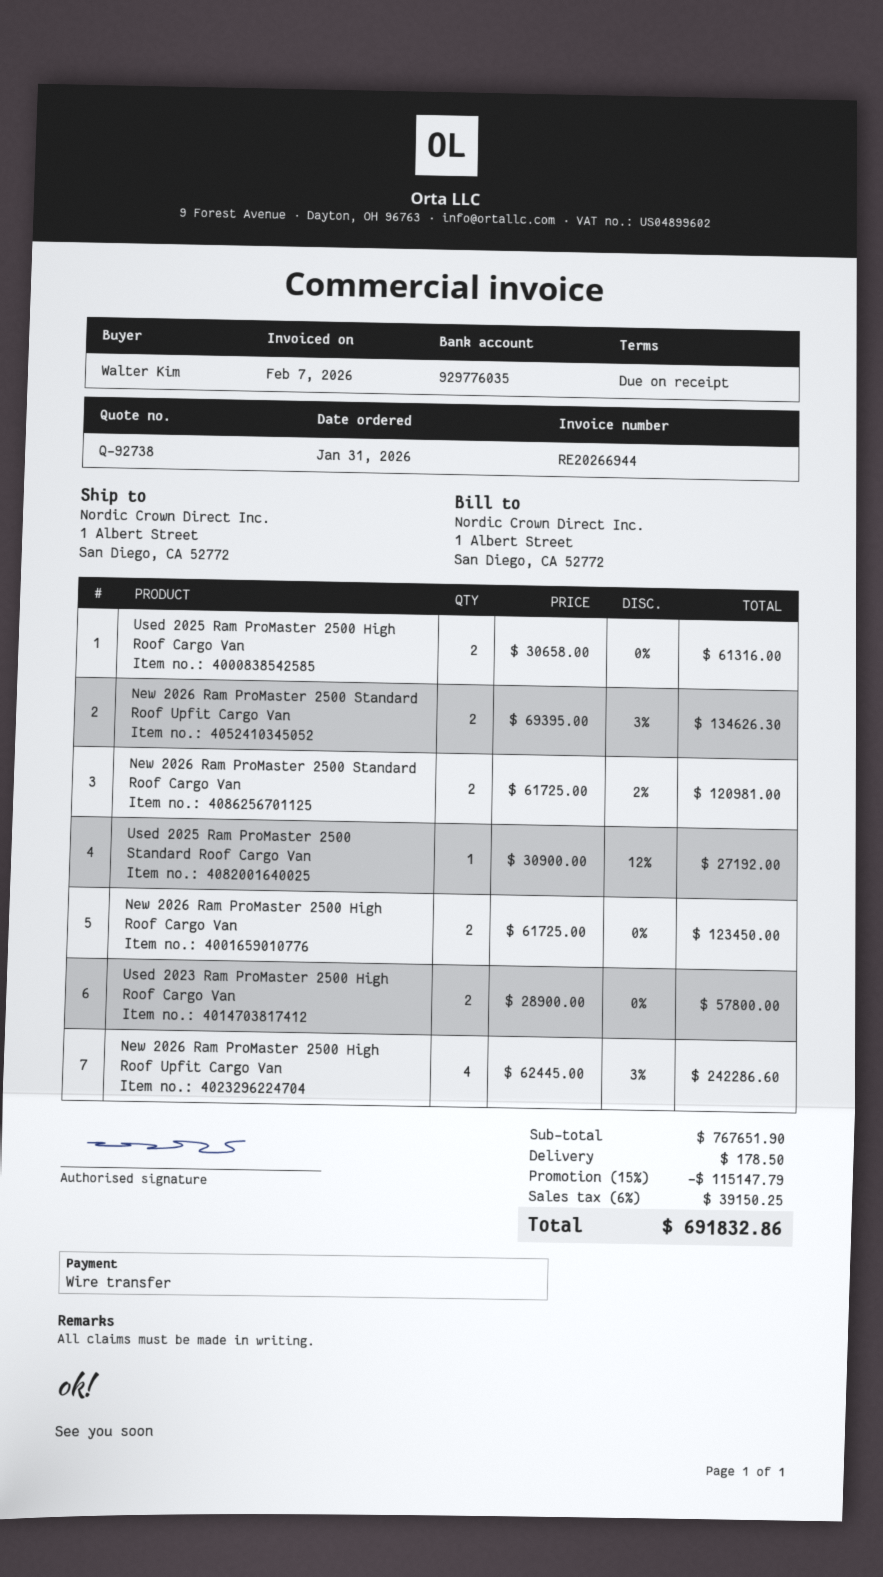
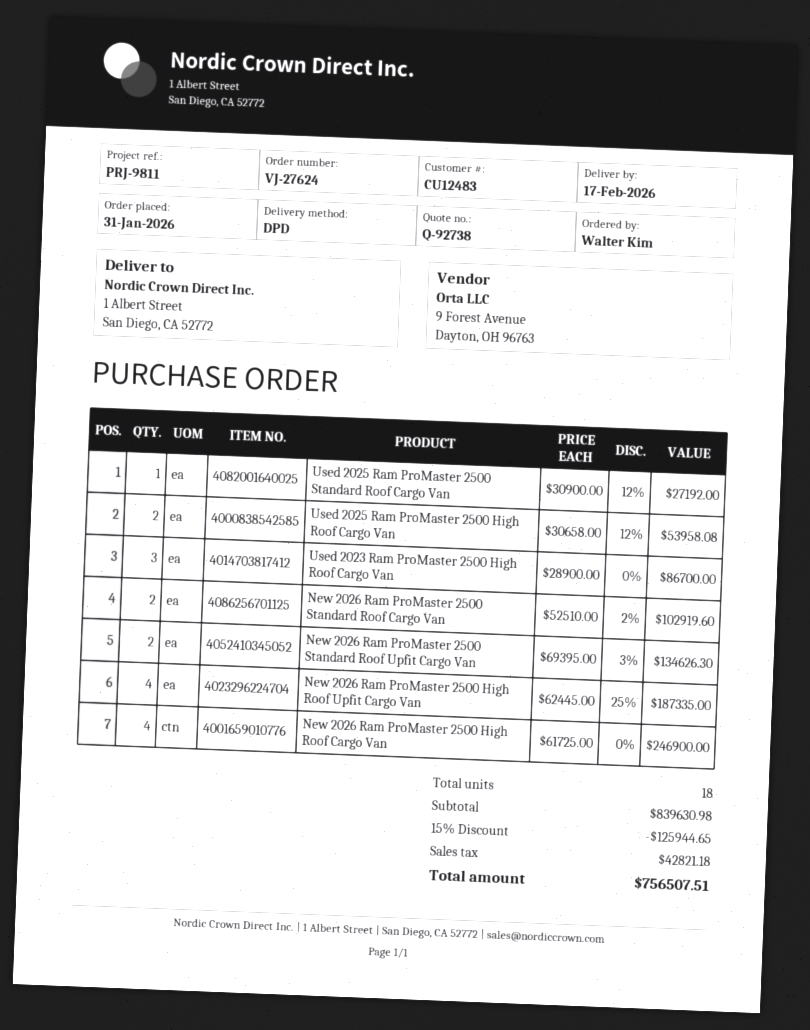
Used 2025 Ram ProMaster 2500 High Roof Cargo Van: 2 x 30658.00 = 61316.00 -> 2 x 30658.00 - 12% = 53958.08
New 2026 Ram ProMaster 2500 Standard Roof Cargo Van: 2 x 61725.00 - 2% = 120981.00 -> 2 x 52510.00 - 2% = 102919.60
New 2026 Ram ProMaster 2500 High Roof Cargo Van: 2 x 61725.00 = 123450.00 -> 4 x 61725.00 = 246900.00
Used 2023 Ram ProMaster 2500 High Roof Cargo Van: 2 x 28900.00 = 57800.00 -> 3 x 28900.00 = 86700.00
New 2026 Ram ProMaster 2500 High Roof Upfit Cargo Van: 4 x 62445.00 - 3% = 242286.60 -> 4 x 62445.00 - 25% = 187335.00
subtotal: 767651.90 -> 839630.98
discount: 15% = 115147.79 -> 15% = 125944.65
shipping: 178.50 -> none
tax: 39150.25 -> 42821.18
total: 691832.86 -> 756507.51

